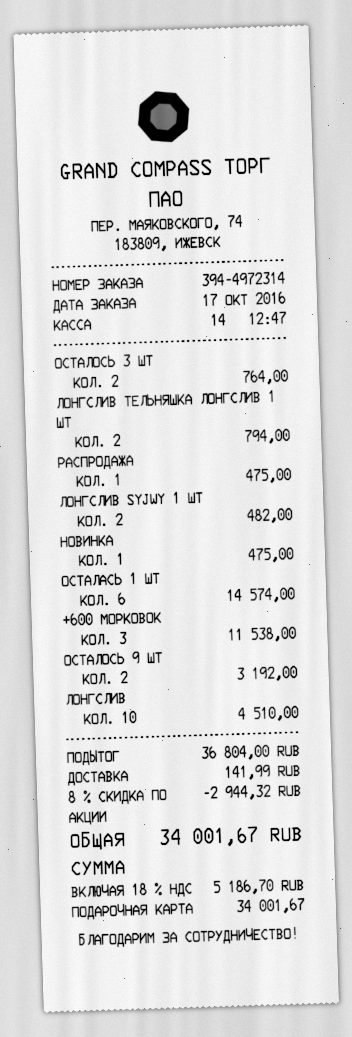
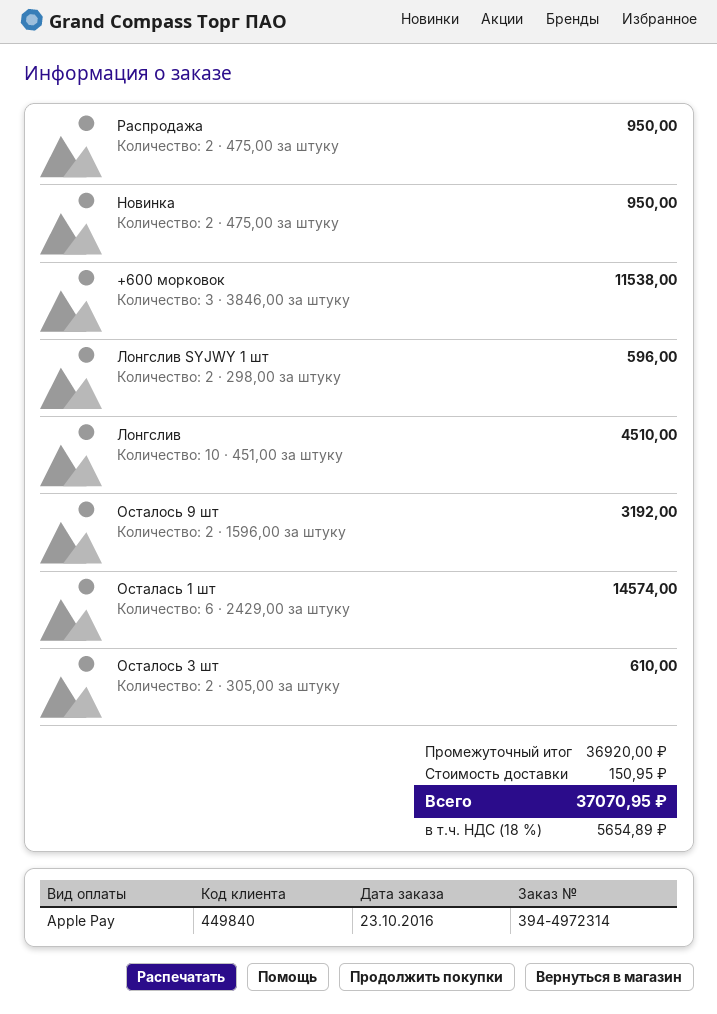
order date: 2016-10-17 -> 2016-10-23
payment method: gift card -> Apple Pay
ОСТАЛОСЬ 3 ШТ: 2 for 764.00 -> 2 for 610.00
ЛОНГСЛИВ ТЕЛЬНЯШКА ЛОНГСЛИВ 1 ШТ: 2 for 794.00 -> none
РАСПРОДАЖА: 1 for 475.00 -> 2 for 950.00
ЛОНГСЛИВ SYJWY 1 ШТ: 2 for 482.00 -> 2 for 596.00
НОВИНКА: 1 for 475.00 -> 2 for 950.00
subtotal: 36804.00 -> 36920.00
discount: 8% = 2944.32 -> none
shipping: 141.99 -> 150.95
tax: 18% = 5186.70 -> 18% = 5654.89
total: 34001.67 -> 37070.95

